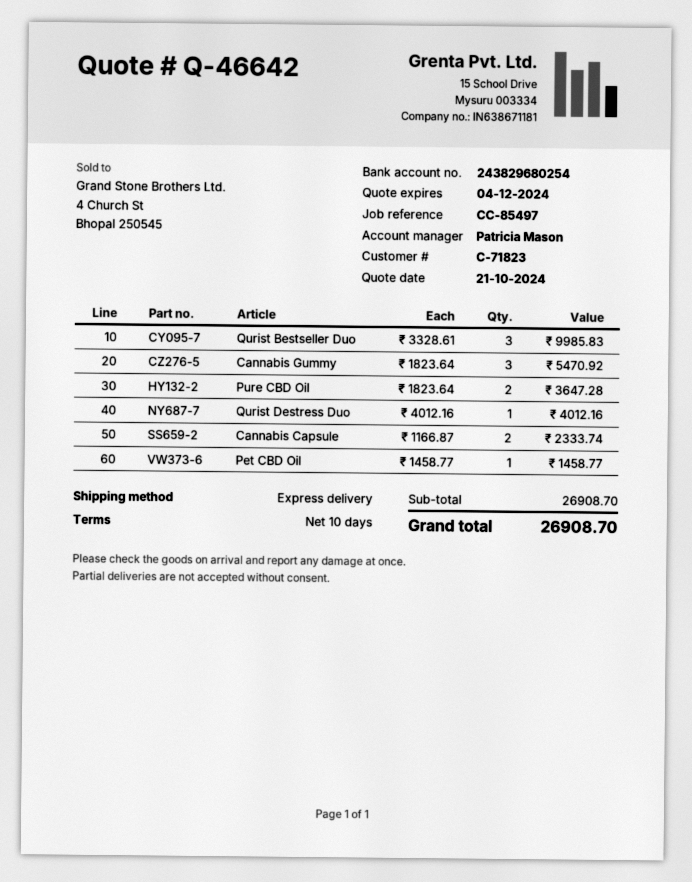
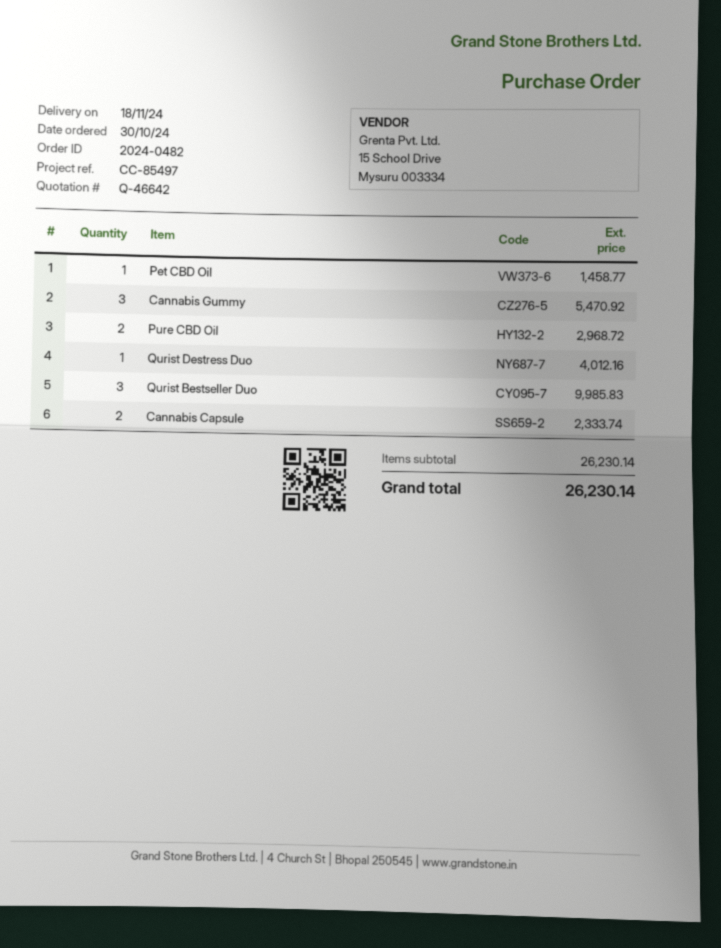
Pure CBD Oil: 2 for 3647.28 -> 2 for 2968.72
subtotal: 26908.70 -> 26230.14
total: 26908.70 -> 26230.14

